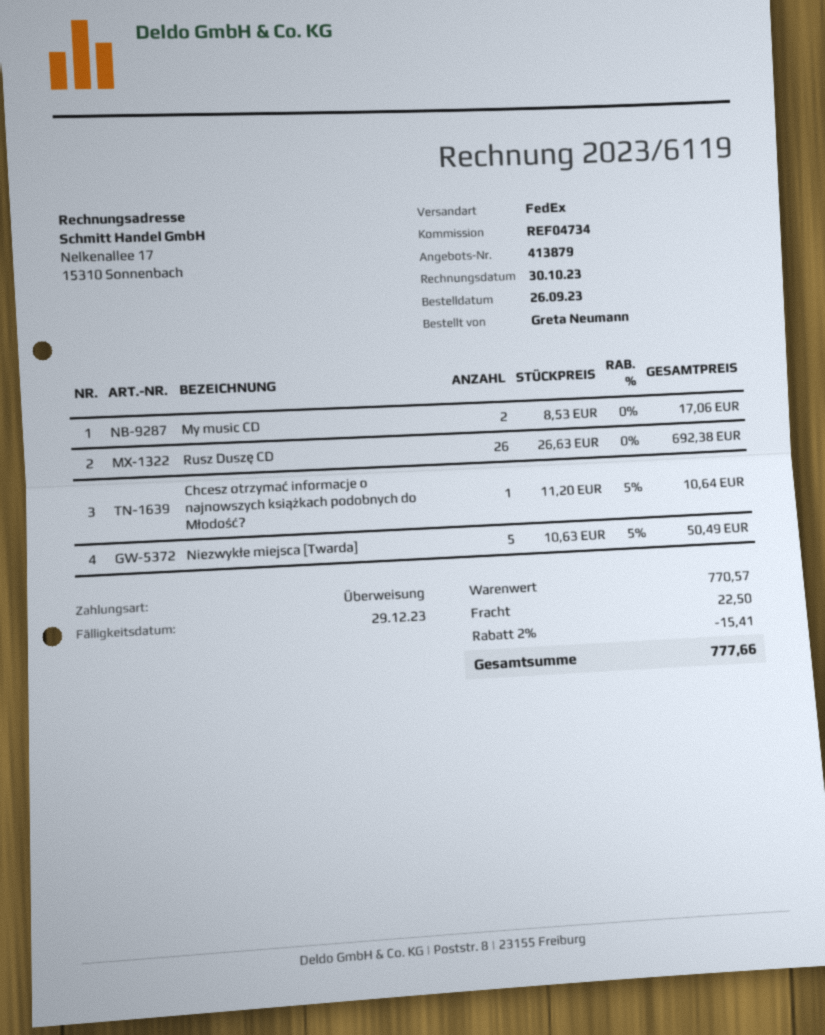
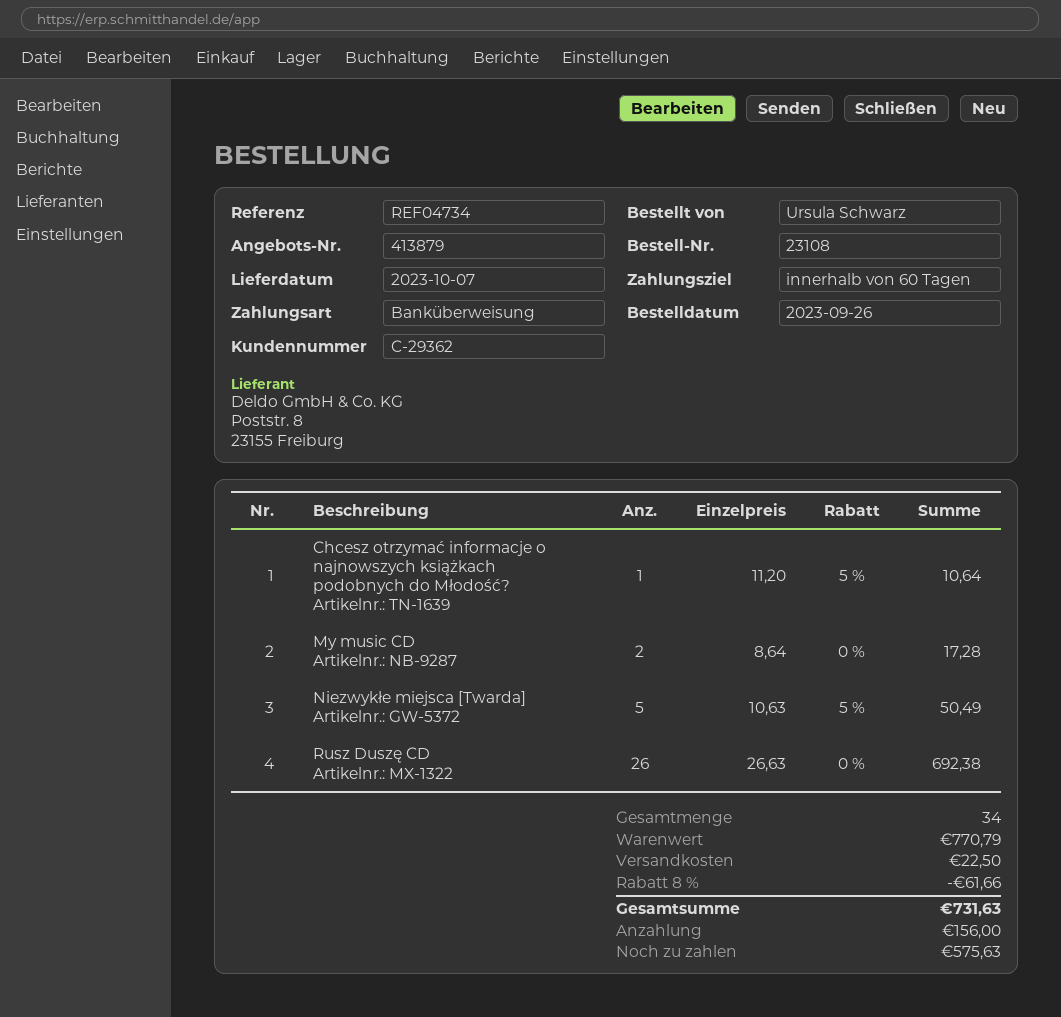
ordered by: Greta Neumann -> Ursula Schwarz
My music CD: 2 x 8.53 = 17.06 -> 2 x 8.64 = 17.28
subtotal: 770.57 -> 770.79
discount: 2% = 15.41 -> 8% = 61.66
total: 777.66 -> 731.63

